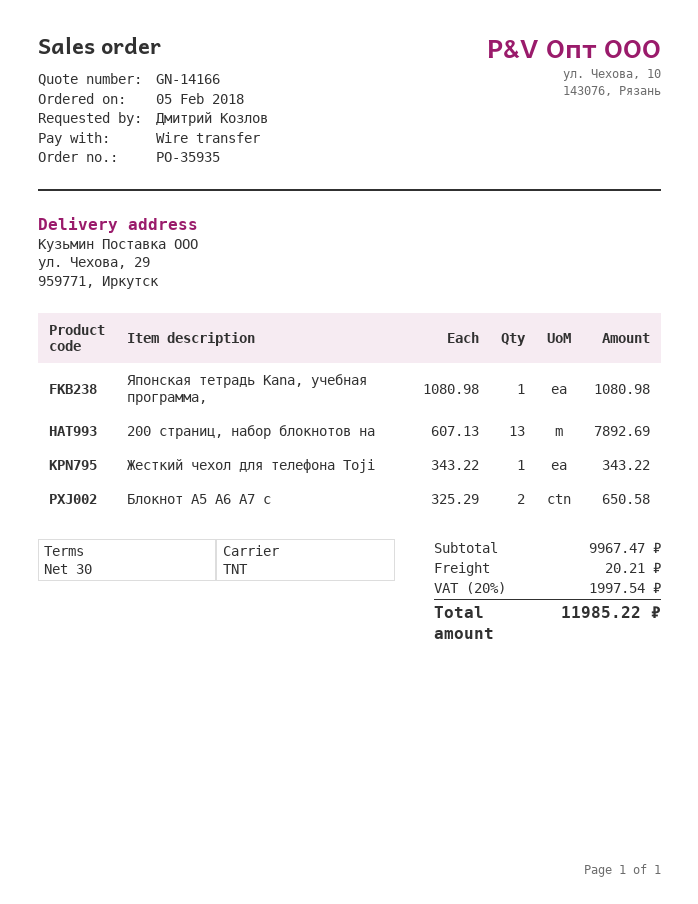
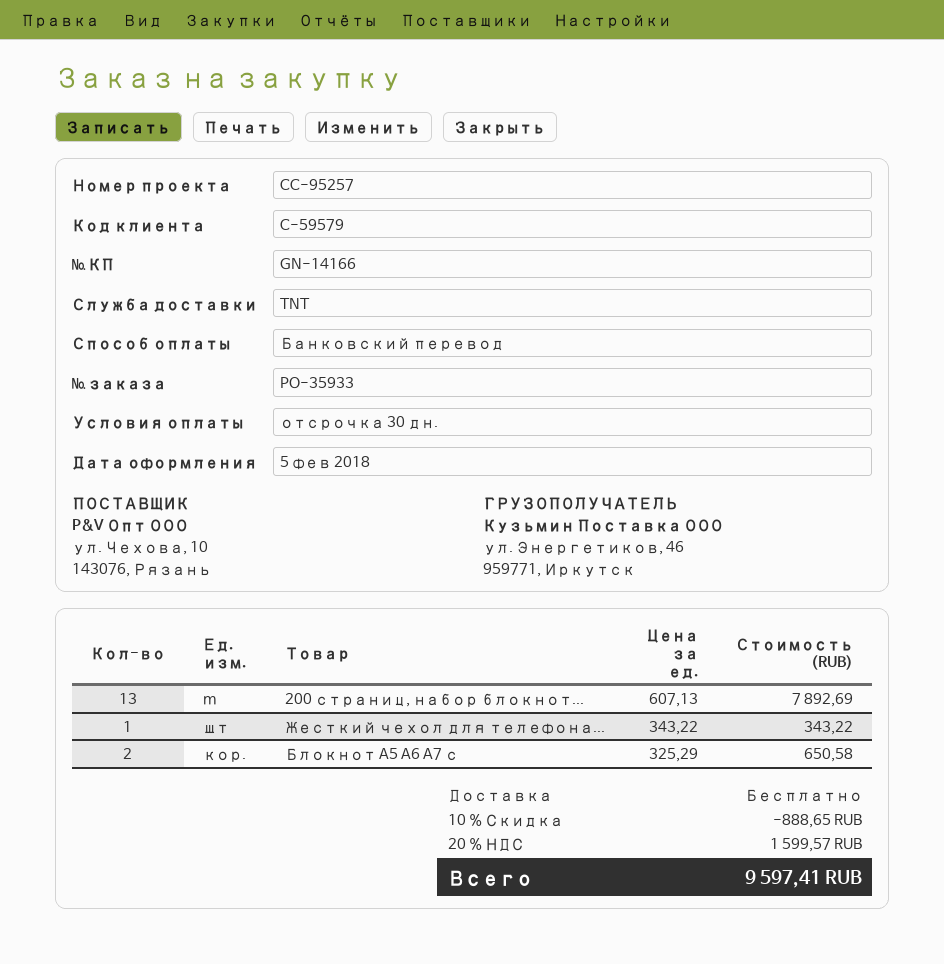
order number: PO-35935 -> PO-35933
ship to: ул. Чехова, 29, 959771, Иркутск -> ул. Энергетиков, 46, 959771, Иркутск
Японская тетрадь Kana, учебная программа,: 1 x 1080.98 = 1080.98 -> none
discount: none -> 10% = 888.65
shipping: 20.21 -> 0.00
tax: 20% = 1997.54 -> 20% = 1599.57
total: 11985.22 -> 9597.41

